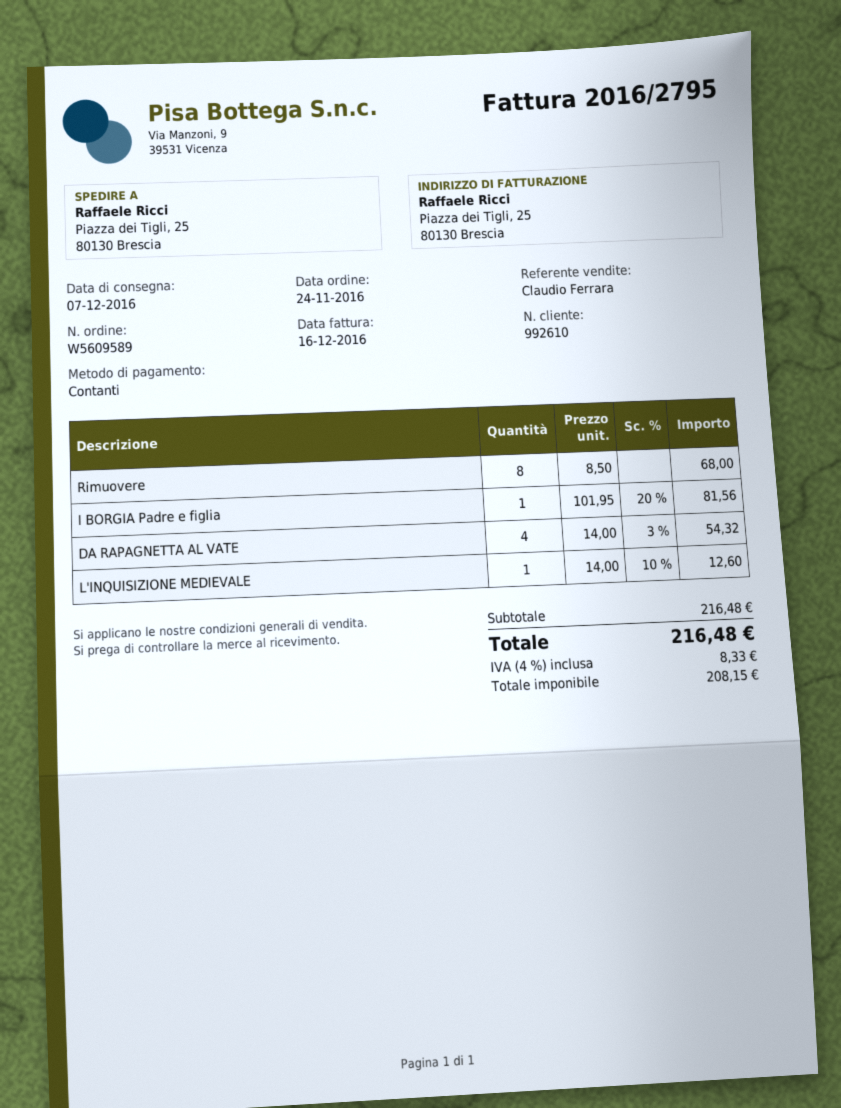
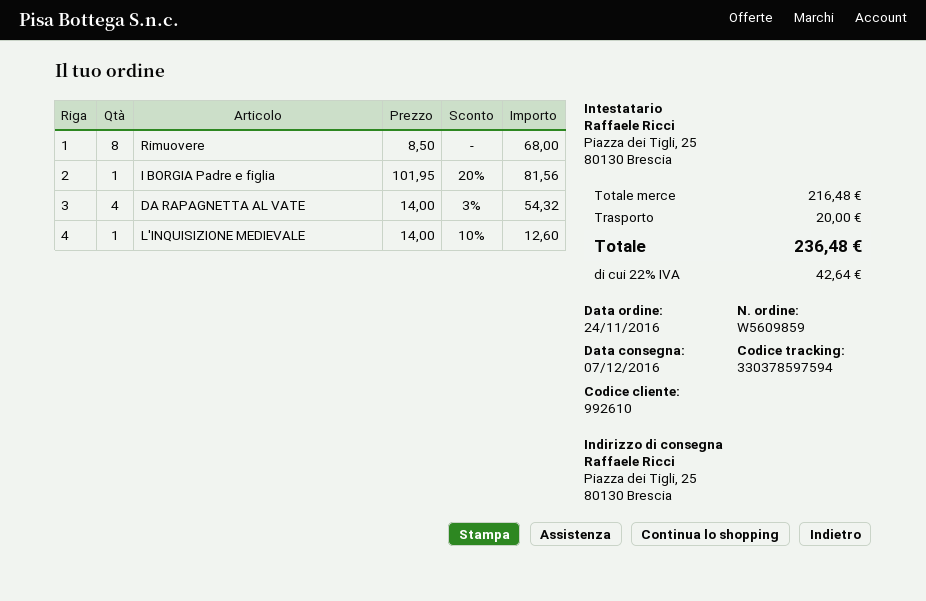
order number: W5609589 -> W5609859
shipping: none -> 20.00
tax: 4% = 8.33 -> 22% = 42.64
total: 216.48 -> 236.48

